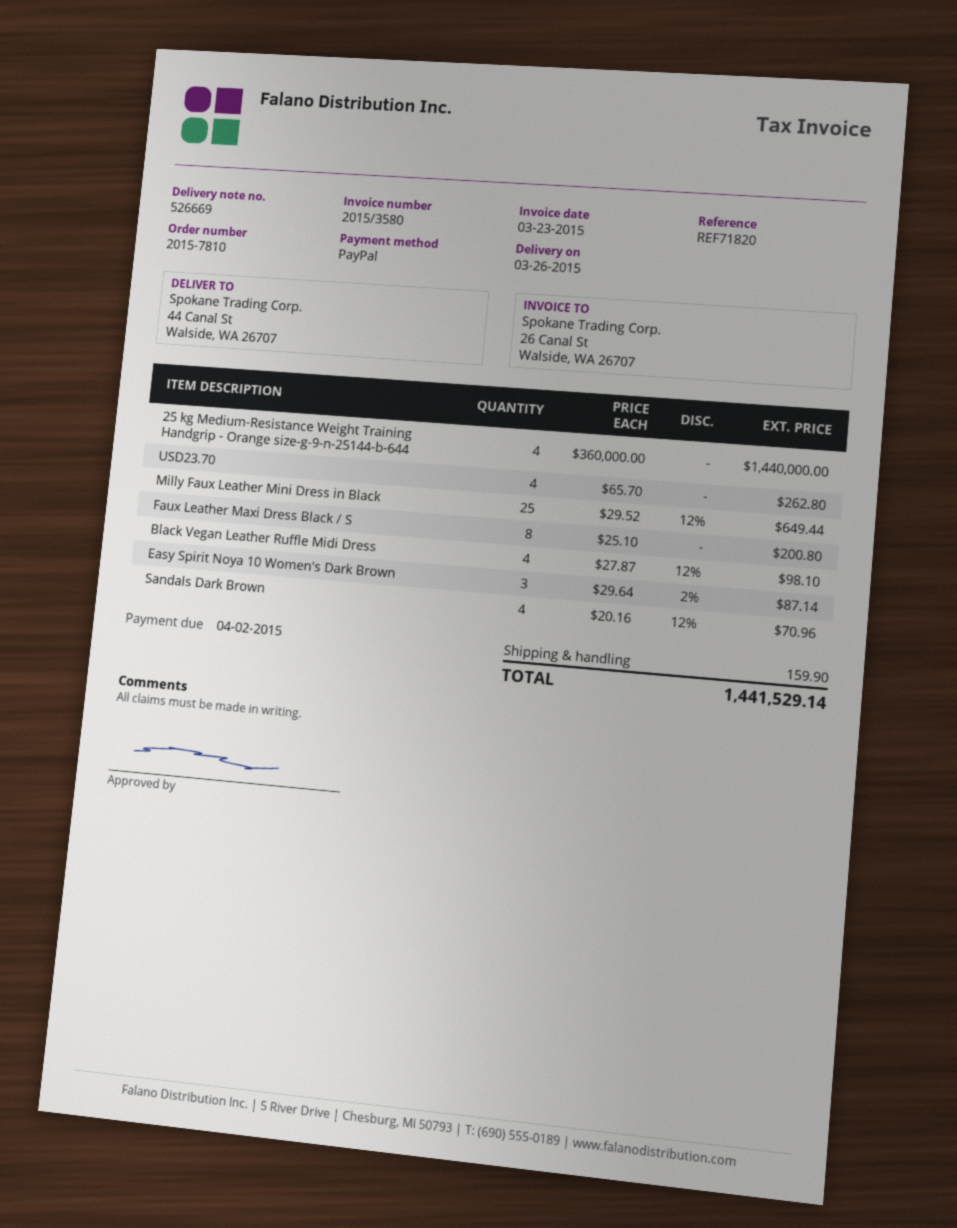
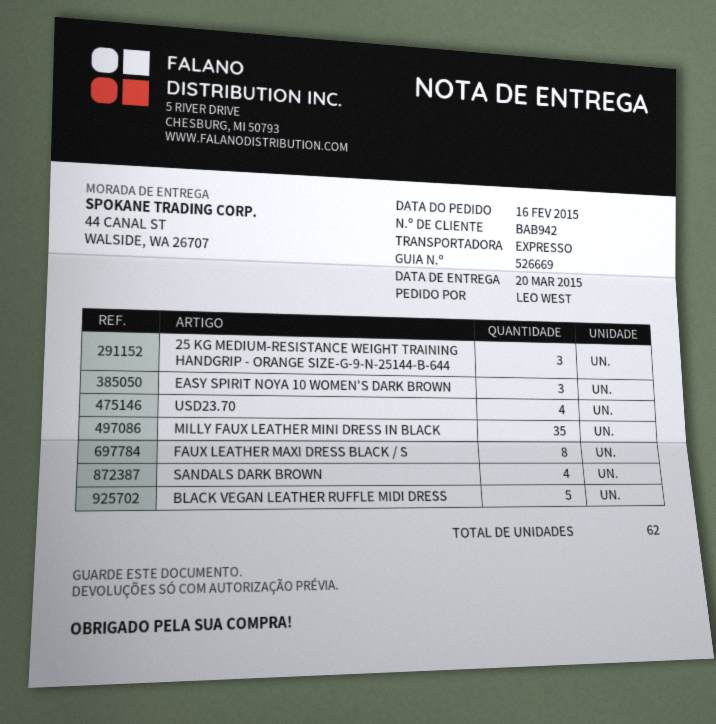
delivery date: 2015-03-26 -> 2015-03-20
25 kg Medium-Resistance Weight Training Handgrip - Orange size-g-9-n-25144-b-644: 4 -> 3
Milly Faux Leather Mini Dress in Black: 25 -> 35
Black Vegan Leather Ruffle Midi Dress: 4 -> 5

